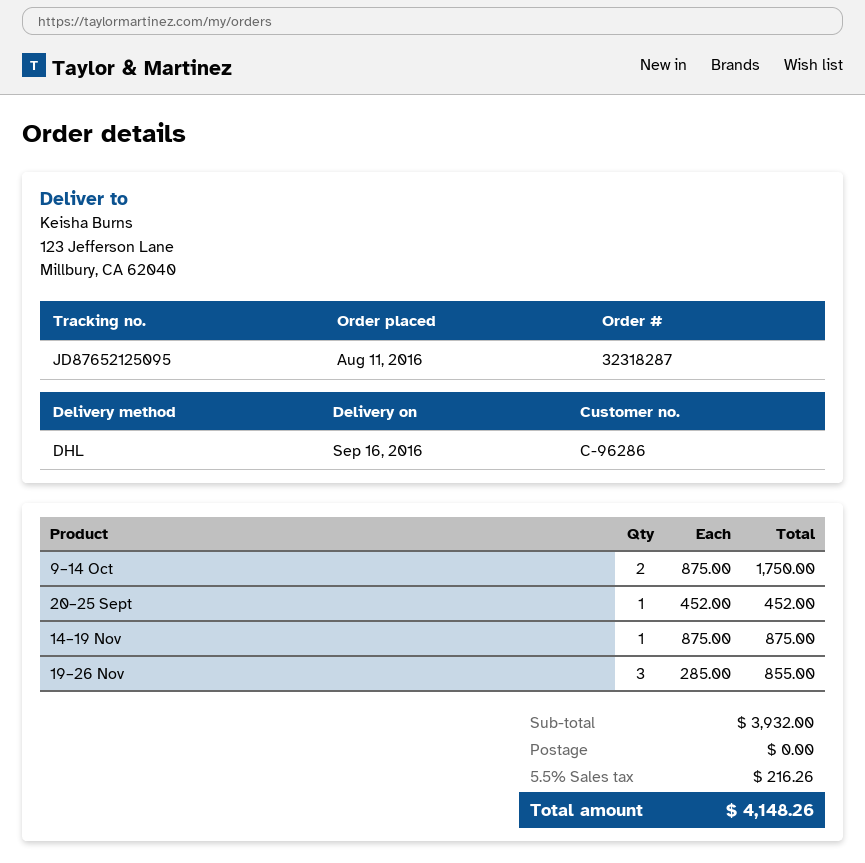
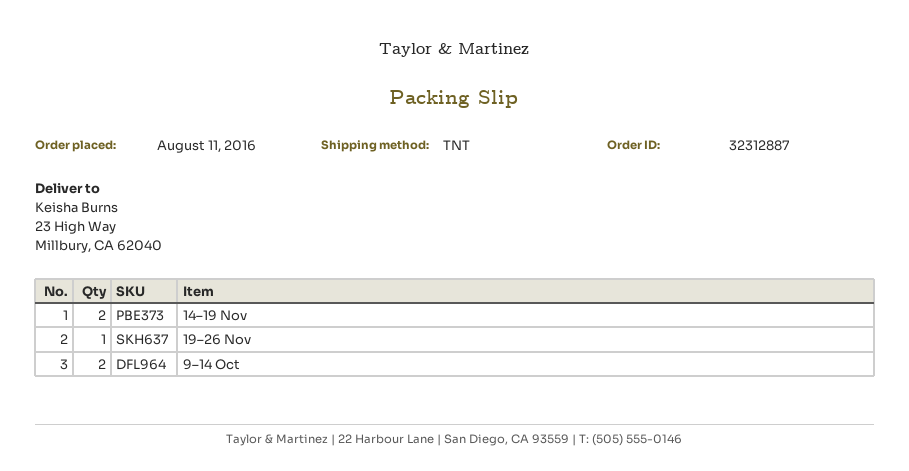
order number: 32318287 -> 32312887
shipping method: DHL -> TNT
ship to: 123 Jefferson Lane, Millbury, CA 62040 -> 23 High Way, Millbury, CA 62040
20–25 Sept: 1 -> none
14–19 Nov: 1 -> 2
19–26 Nov: 3 -> 1

